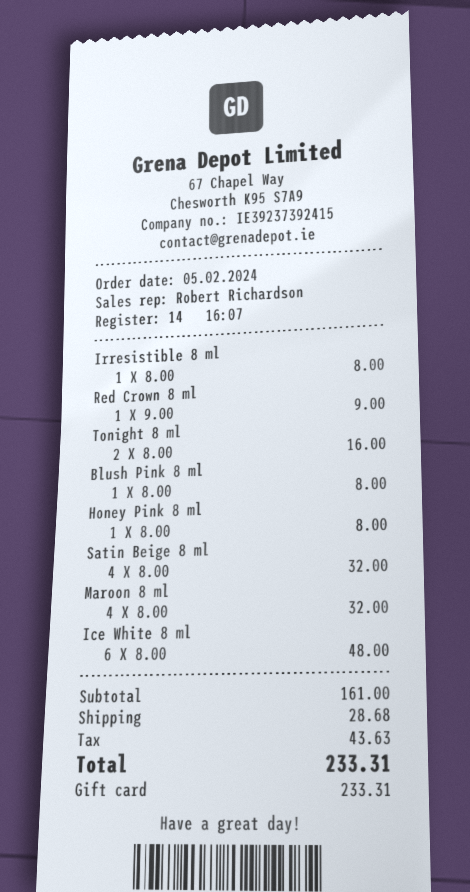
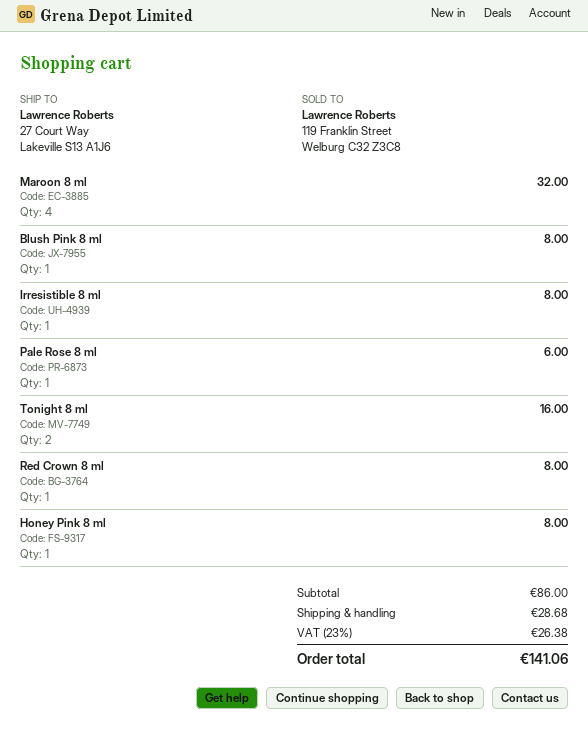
Red Crown 8 ml: 1 for 9.00 -> 1 for 8.00
Satin Beige 8 ml: 4 for 32.00 -> none
Ice White 8 ml: 6 for 48.00 -> none
Pale Rose 8 ml: none -> 1 for 6.00
subtotal: 161.00 -> 86.00
tax: 43.63 -> 26.38
total: 233.31 -> 141.06

